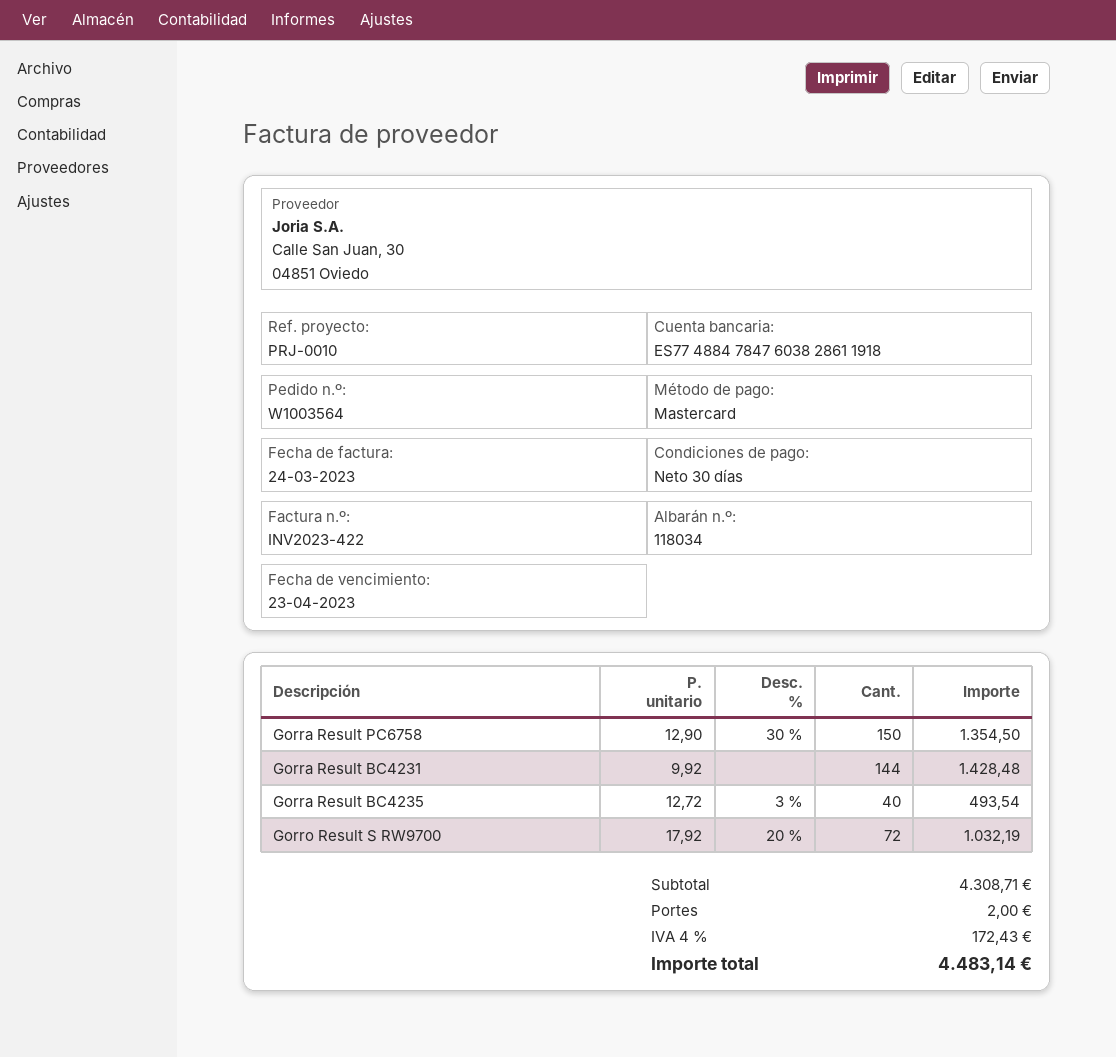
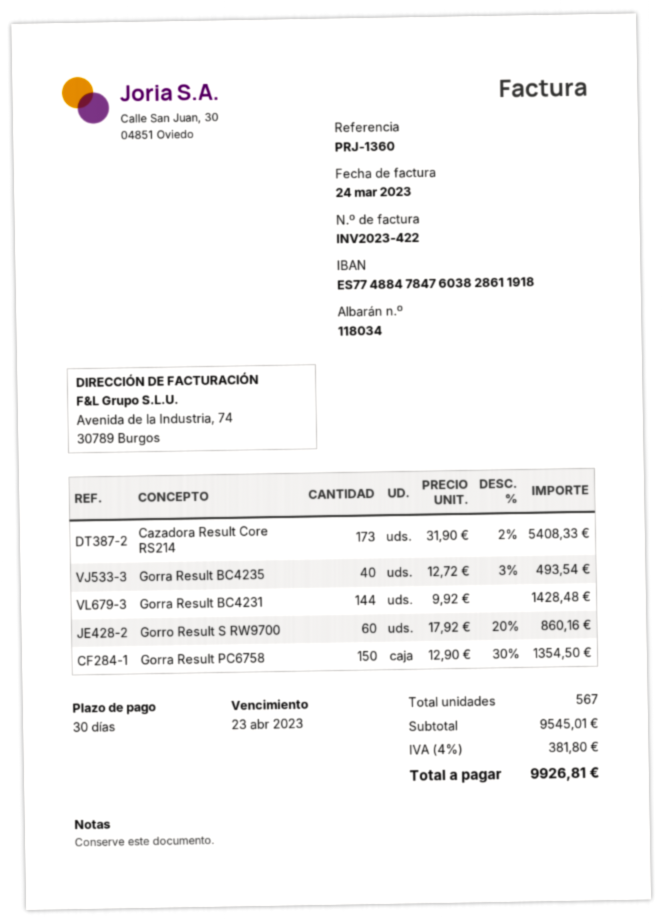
reference: PRJ-0010 -> PRJ-1360
Gorro Result S RW9700: 72 x 17.92 - 20% = 1032.19 -> 60 x 17.92 - 20% = 860.16
Cazadora Result Core RS214: none -> 173 x 31.90 - 2% = 5408.33
subtotal: 4308.71 -> 9545.01
shipping: 2.00 -> none
tax: 4% = 172.43 -> 4% = 381.80
total: 4483.14 -> 9926.81

